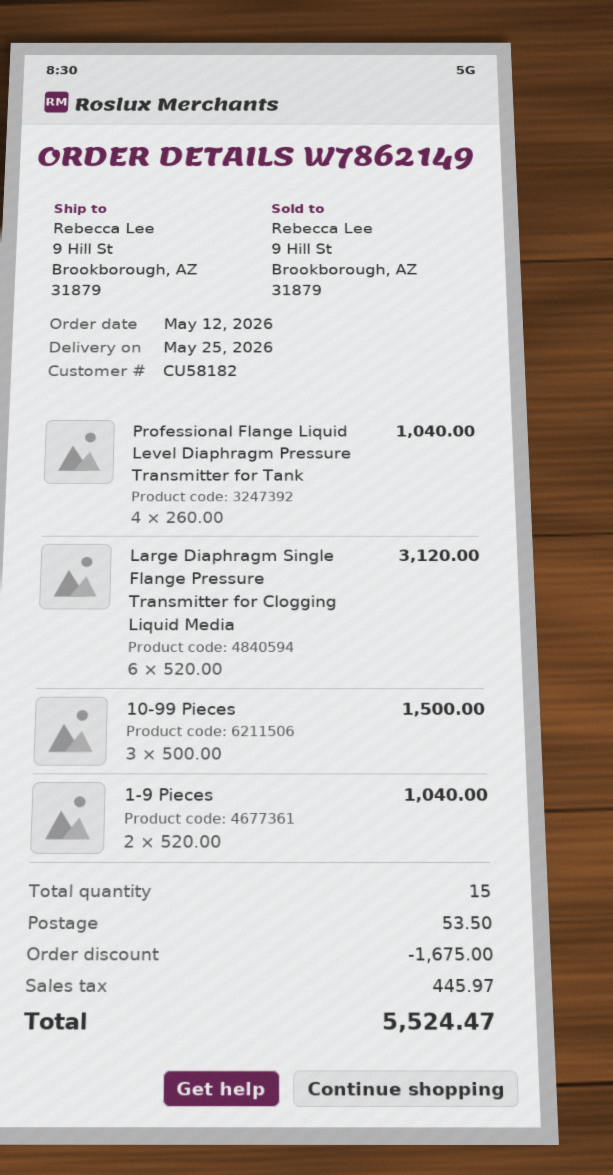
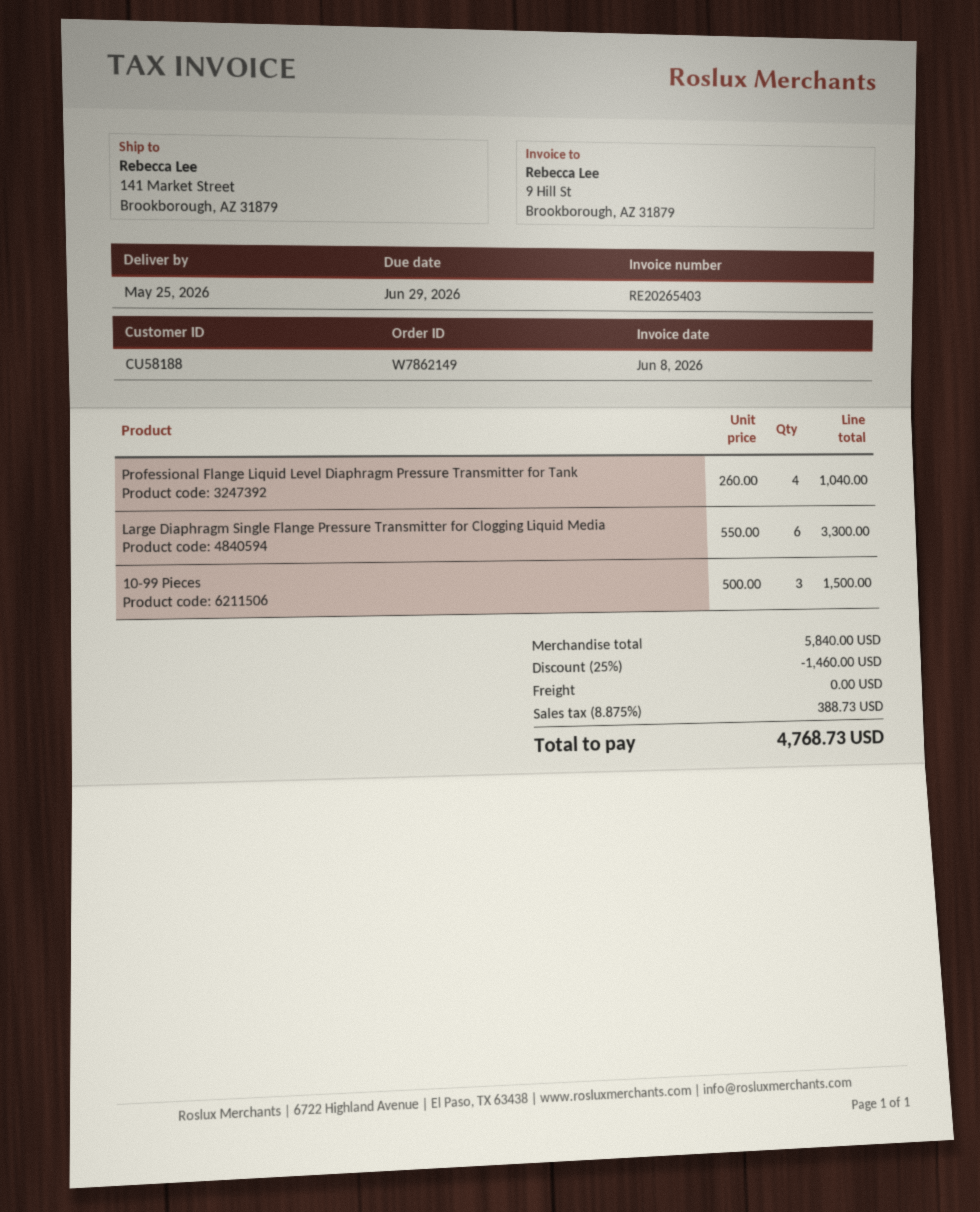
customer number: CU58182 -> CU58188
ship to: 9 Hill St, Brookborough, AZ 31879 -> 141 Market Street, Brookborough, AZ 31879
Large Diaphragm Single Flange Pressure Transmitter for Clogging Liquid Media: 6 x 520.00 = 3120.00 -> 6 x 550.00 = 3300.00
1-9 Pieces: 2 x 520.00 = 1040.00 -> none
discount: 1675.00 -> 1460.00
shipping: 53.50 -> 0.00
tax: 445.97 -> 388.73
total: 5524.47 -> 4768.73

